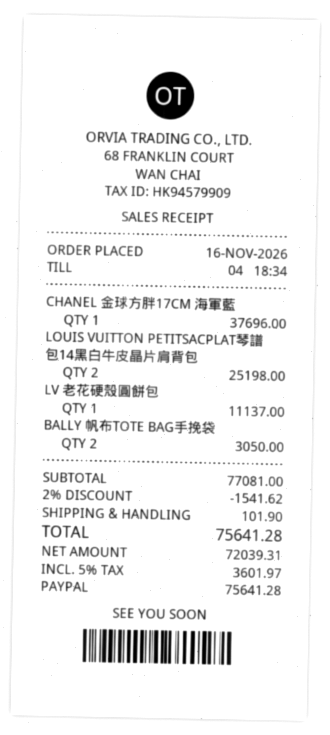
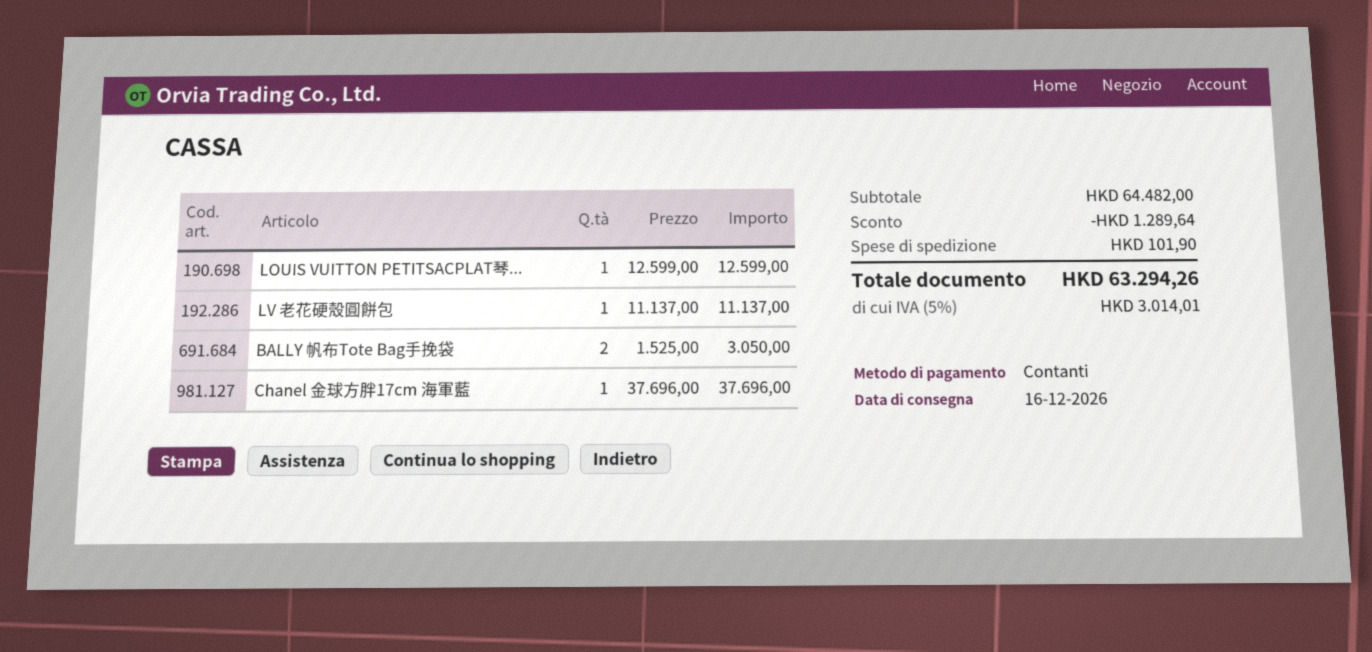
payment method: PayPal -> cash
LOUIS VUITTON PETITSACPLAT琴譜包14黑白牛皮晶片肩背包: 2 for 25198.00 -> 1 for 12599.00
subtotal: 77081.00 -> 64482.00
discount: 1541.62 -> 1289.64
tax: 5% = 3601.97 -> 5% = 3014.01
total: 75641.28 -> 63294.26

